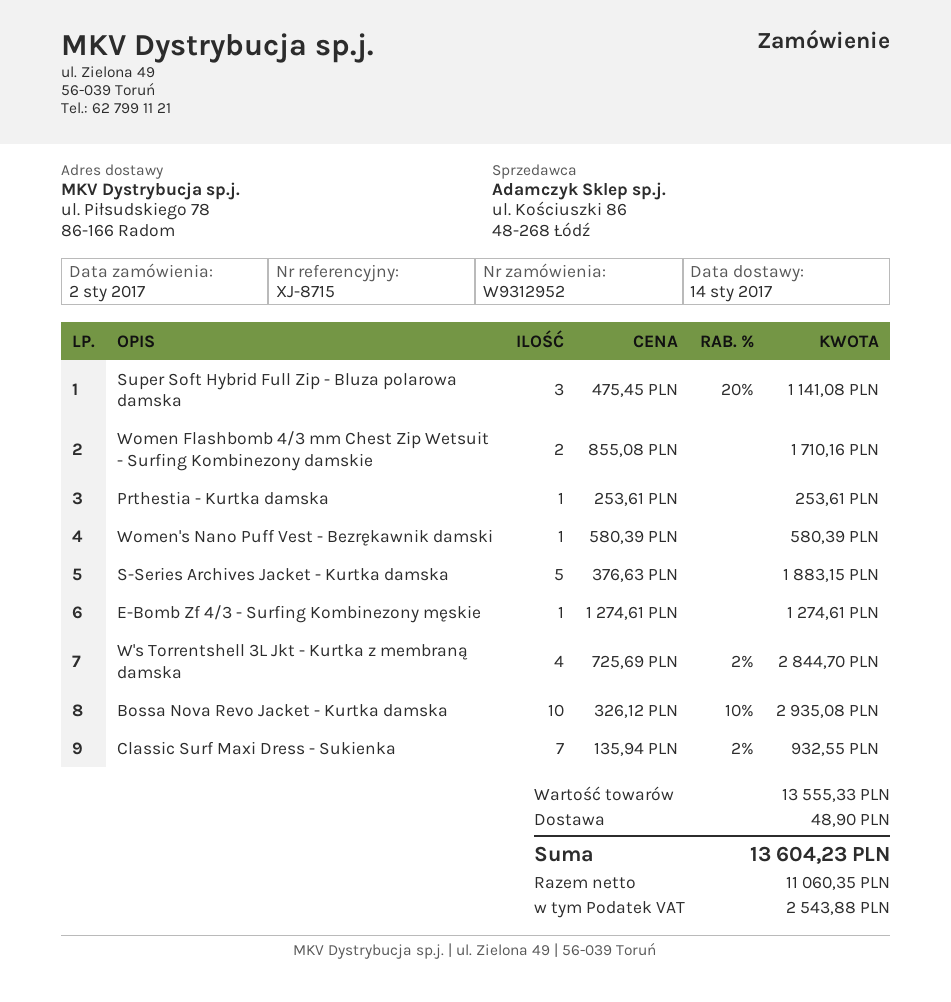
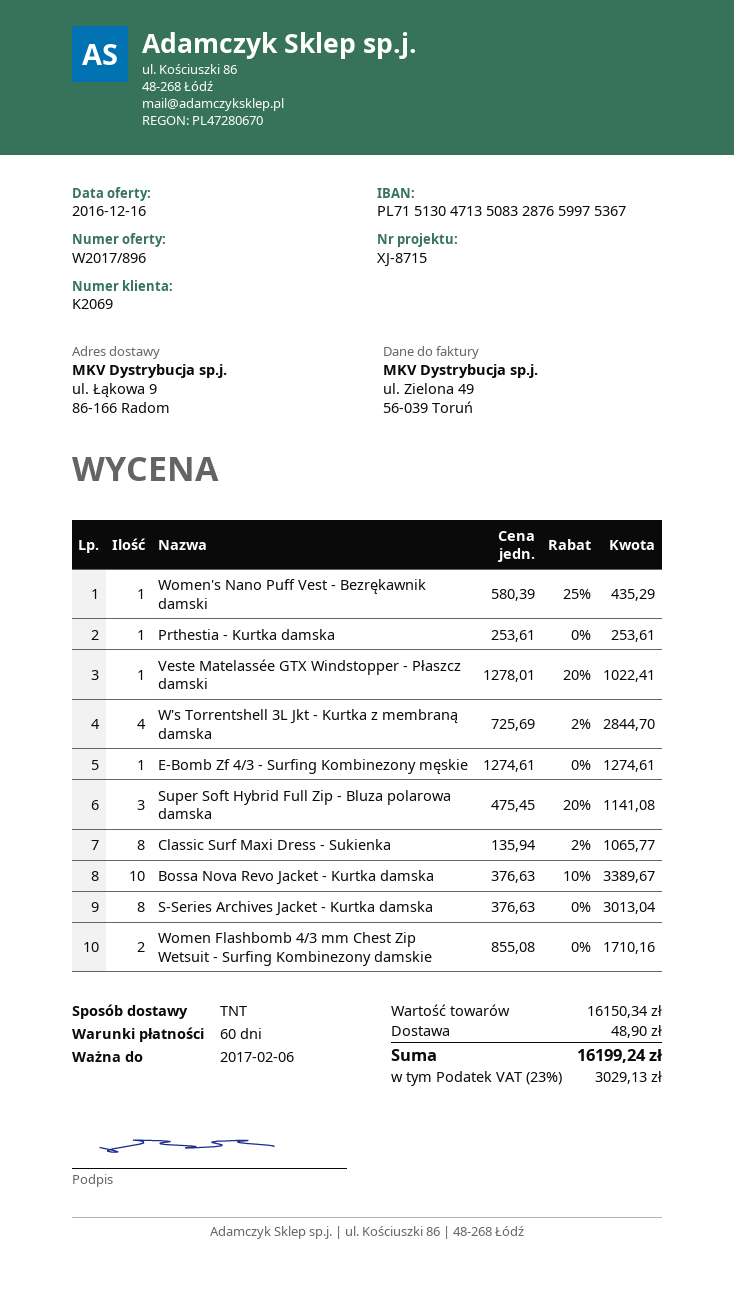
ship to: ul. Piłsudskiego 78, 86-166 Radom -> ul. Łąkowa 9, 86-166 Radom
Women's Nano Puff Vest - Bezrękawnik damski: 1 x 580.39 = 580.39 -> 1 x 580.39 - 25% = 435.29
S-Series Archives Jacket - Kurtka damska: 5 x 376.63 = 1883.15 -> 8 x 376.63 = 3013.04
Bossa Nova Revo Jacket - Kurtka damska: 10 x 326.12 - 10% = 2935.08 -> 10 x 376.63 - 10% = 3389.67
Classic Surf Maxi Dress - Sukienka: 7 x 135.94 - 2% = 932.55 -> 8 x 135.94 - 2% = 1065.77
Veste Matelassée GTX Windstopper - Płaszcz damski: none -> 1 x 1278.01 - 20% = 1022.41
subtotal: 13555.33 -> 16150.34
tax: 2543.88 -> 3029.13
total: 13604.23 -> 16199.24

